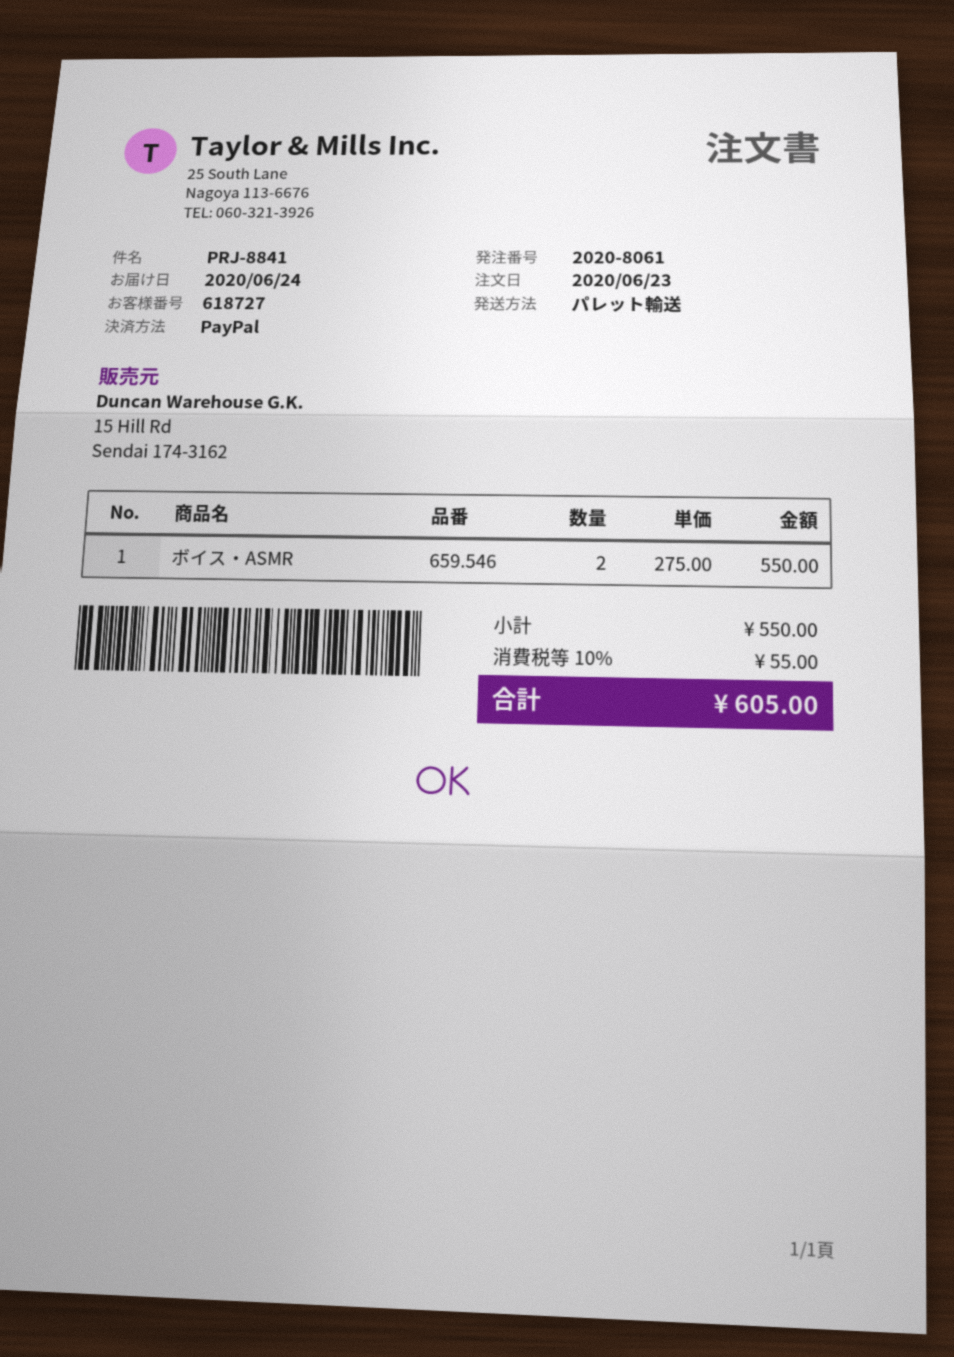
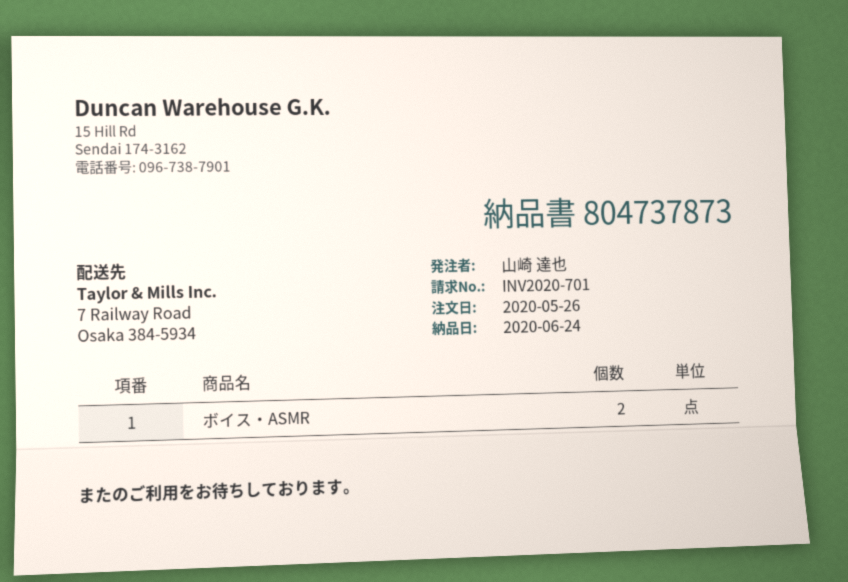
order date: 2020-06-23 -> 2020-05-26

